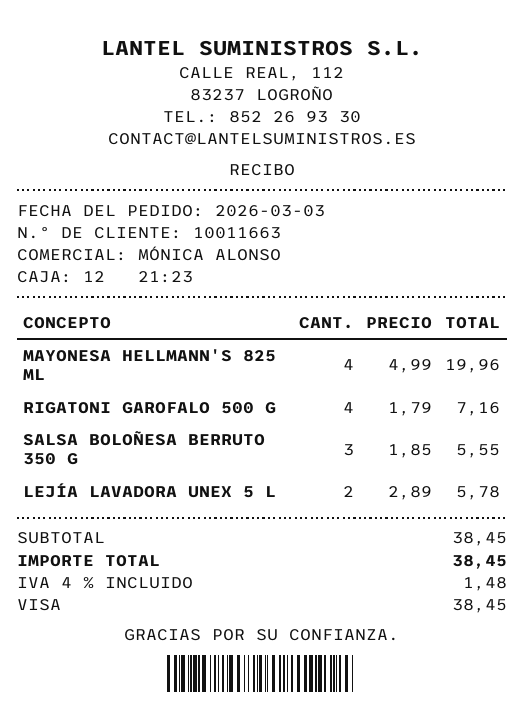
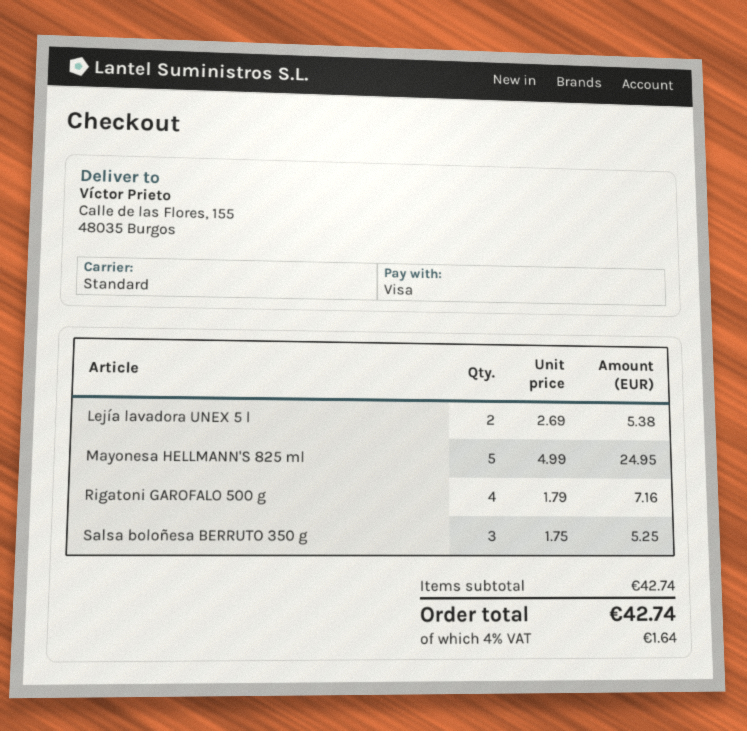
MAYONESA HELLMANN'S 825 ML: 4 x 4.99 = 19.96 -> 5 x 4.99 = 24.95
SALSA BOLOÑESA BERRUTO 350 G: 3 x 1.85 = 5.55 -> 3 x 1.75 = 5.25
LEJÍA LAVADORA UNEX 5 L: 2 x 2.89 = 5.78 -> 2 x 2.69 = 5.38
subtotal: 38.45 -> 42.74
tax: 4% = 1.48 -> 4% = 1.64
total: 38.45 -> 42.74

